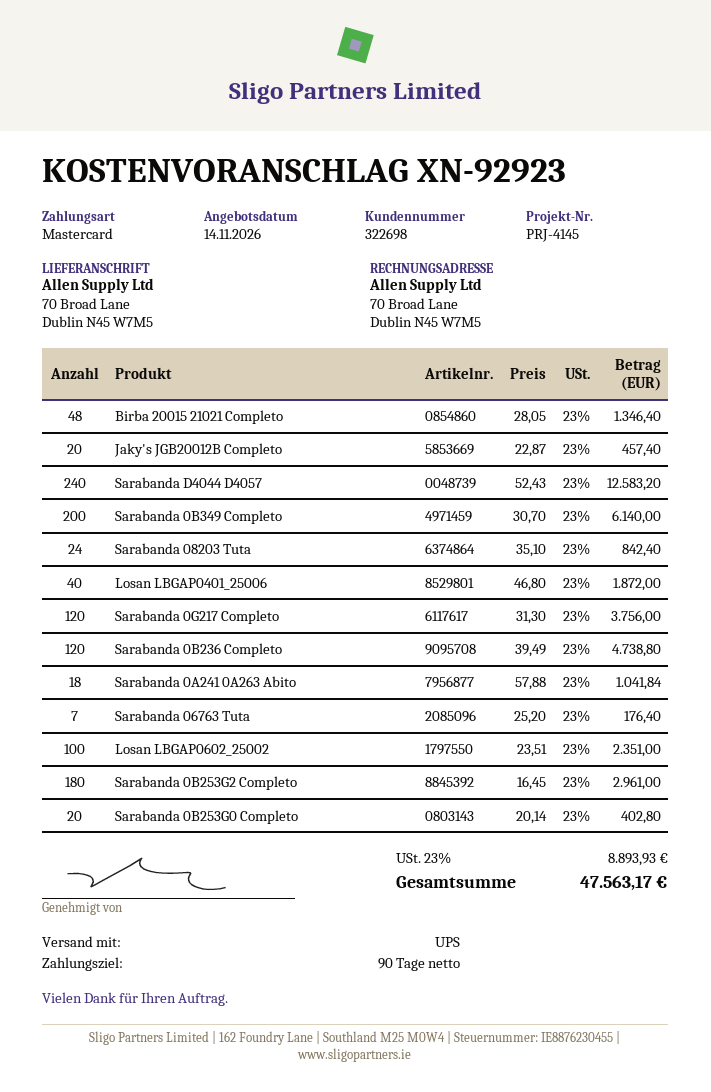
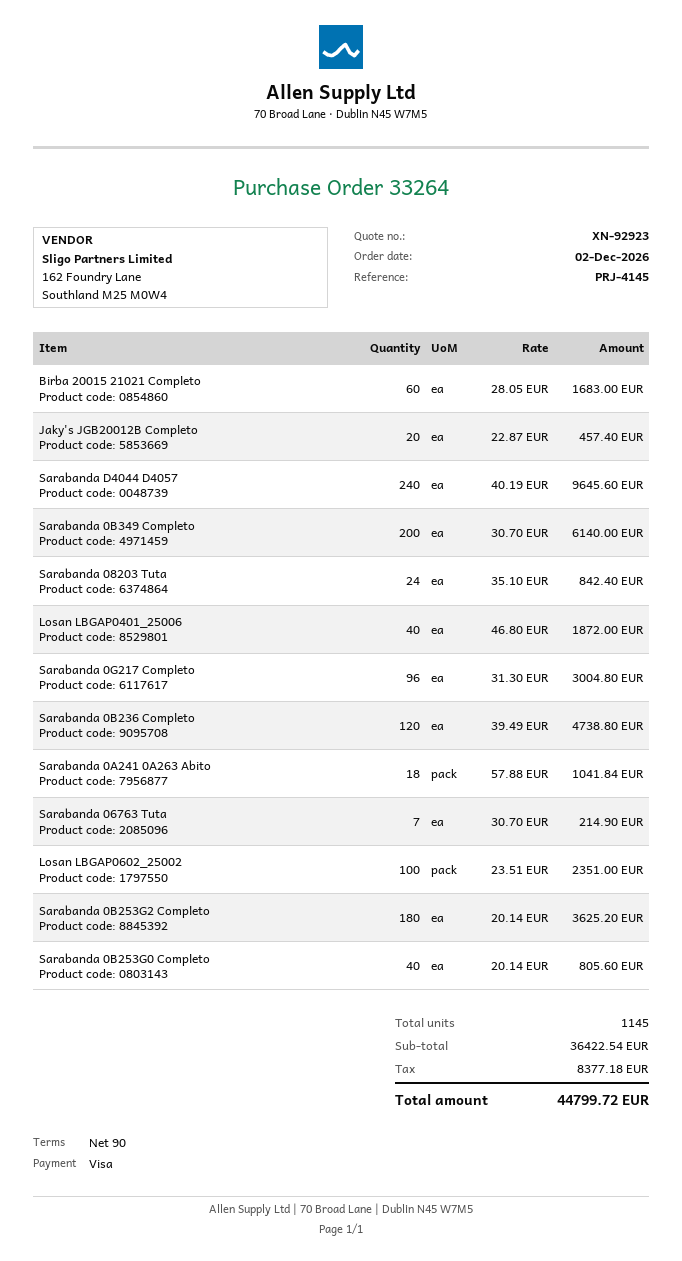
payment method: Mastercard -> Visa
Birba 20015 21021 Completo: 48 x 28.05 = 1346.40 -> 60 x 28.05 = 1683.00
Sarabanda D4044 D4057: 240 x 52.43 = 12583.20 -> 240 x 40.19 = 9645.60
Sarabanda 0G217 Completo: 120 x 31.30 = 3756.00 -> 96 x 31.30 = 3004.80
Sarabanda 06763 Tuta: 7 x 25.20 = 176.40 -> 7 x 30.70 = 214.90
Sarabanda 0B253G2 Completo: 180 x 16.45 = 2961.00 -> 180 x 20.14 = 3625.20
Sarabanda 0B253G0 Completo: 20 x 20.14 = 402.80 -> 40 x 20.14 = 805.60
tax: 8893.93 -> 8377.18
total: 47563.17 -> 44799.72

